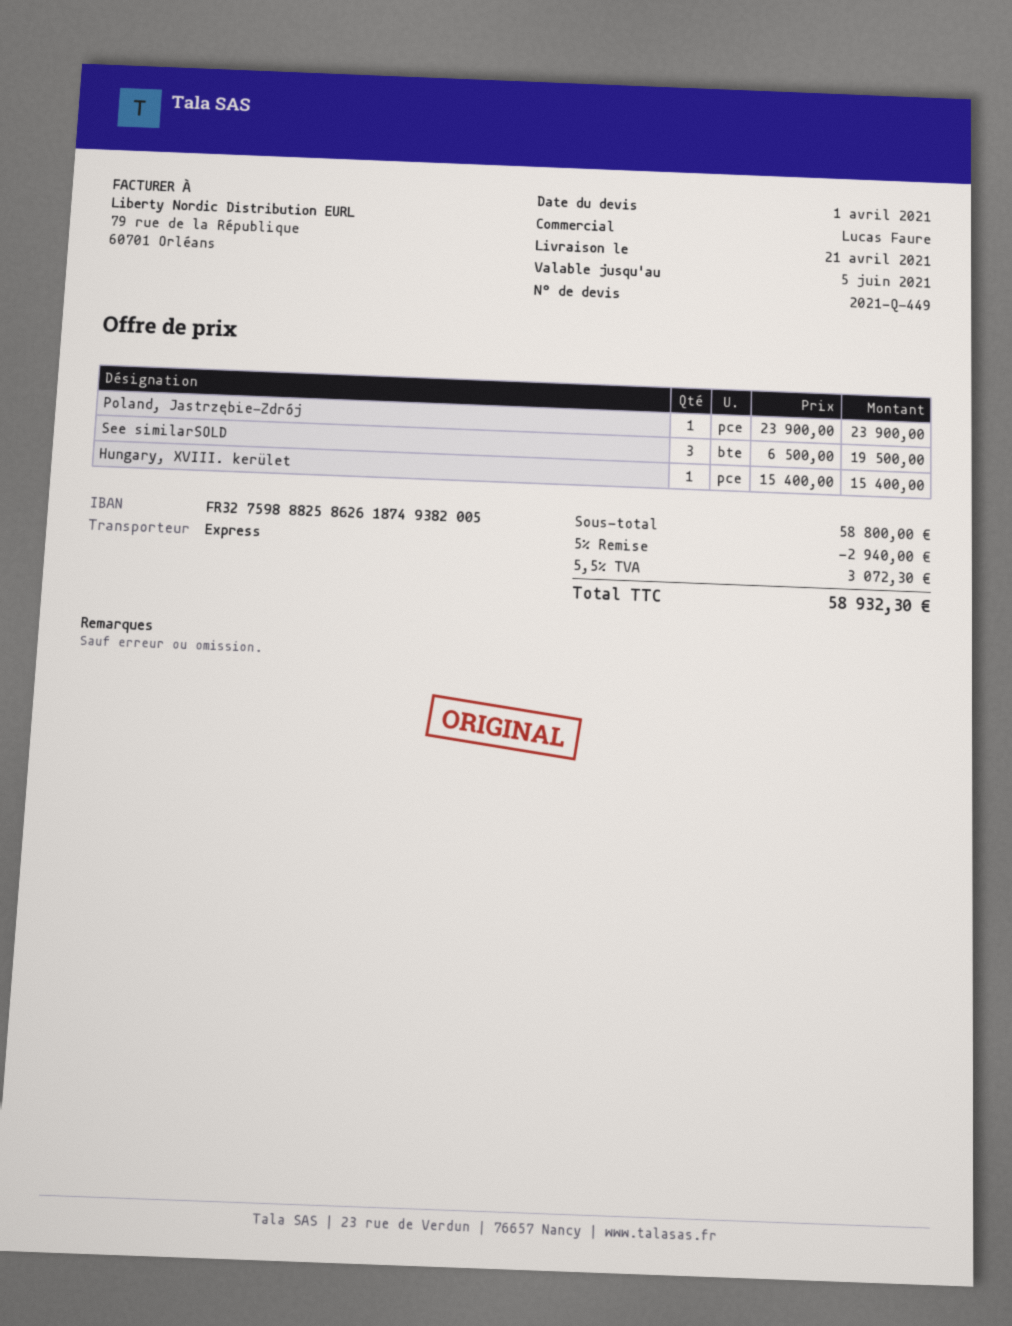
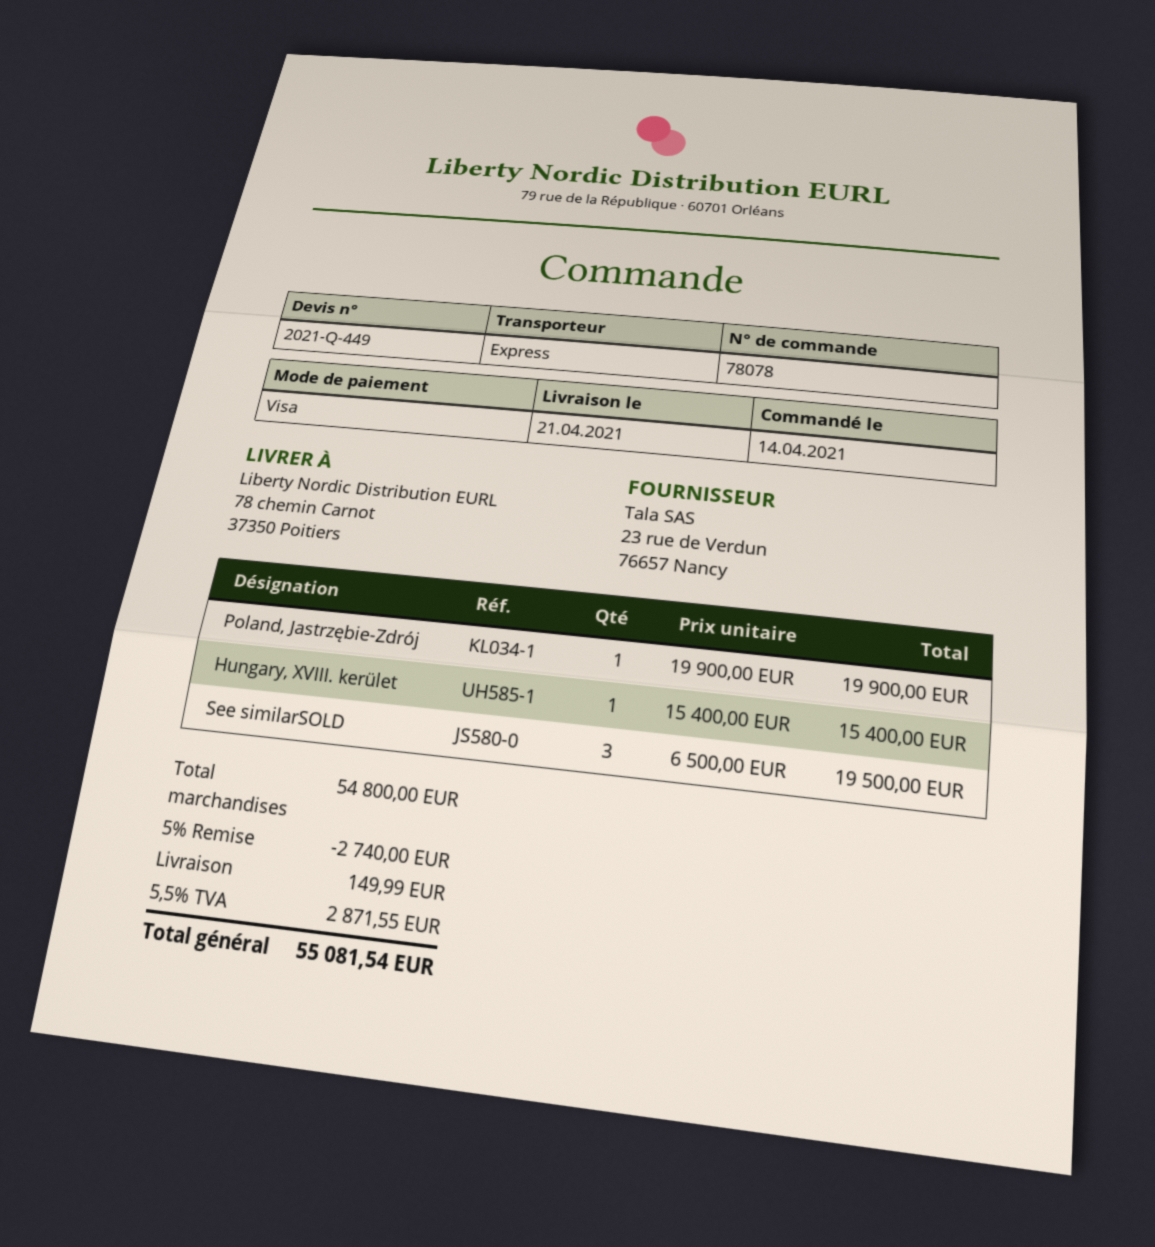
Poland, Jastrzębie-Zdrój: 1 x 23900.00 = 23900.00 -> 1 x 19900.00 = 19900.00
subtotal: 58800.00 -> 54800.00
discount: 5% = 2940.00 -> 5% = 2740.00
shipping: none -> 149.99
tax: 5.5% = 3072.30 -> 5.5% = 2871.55
total: 58932.30 -> 55081.54

